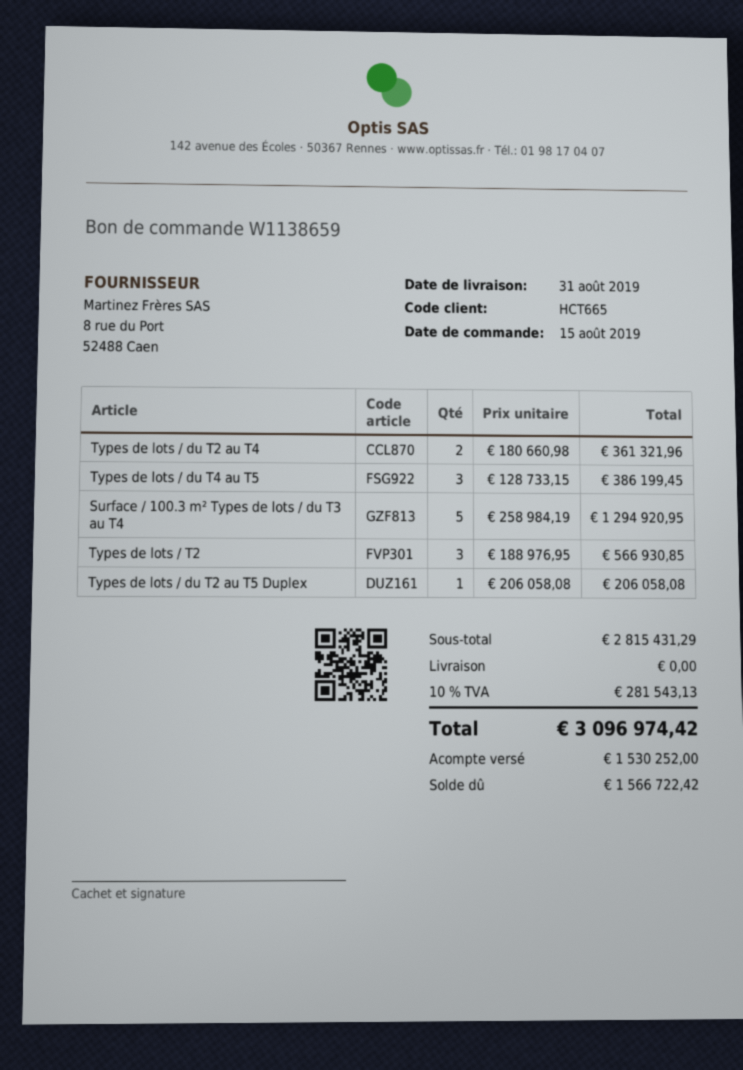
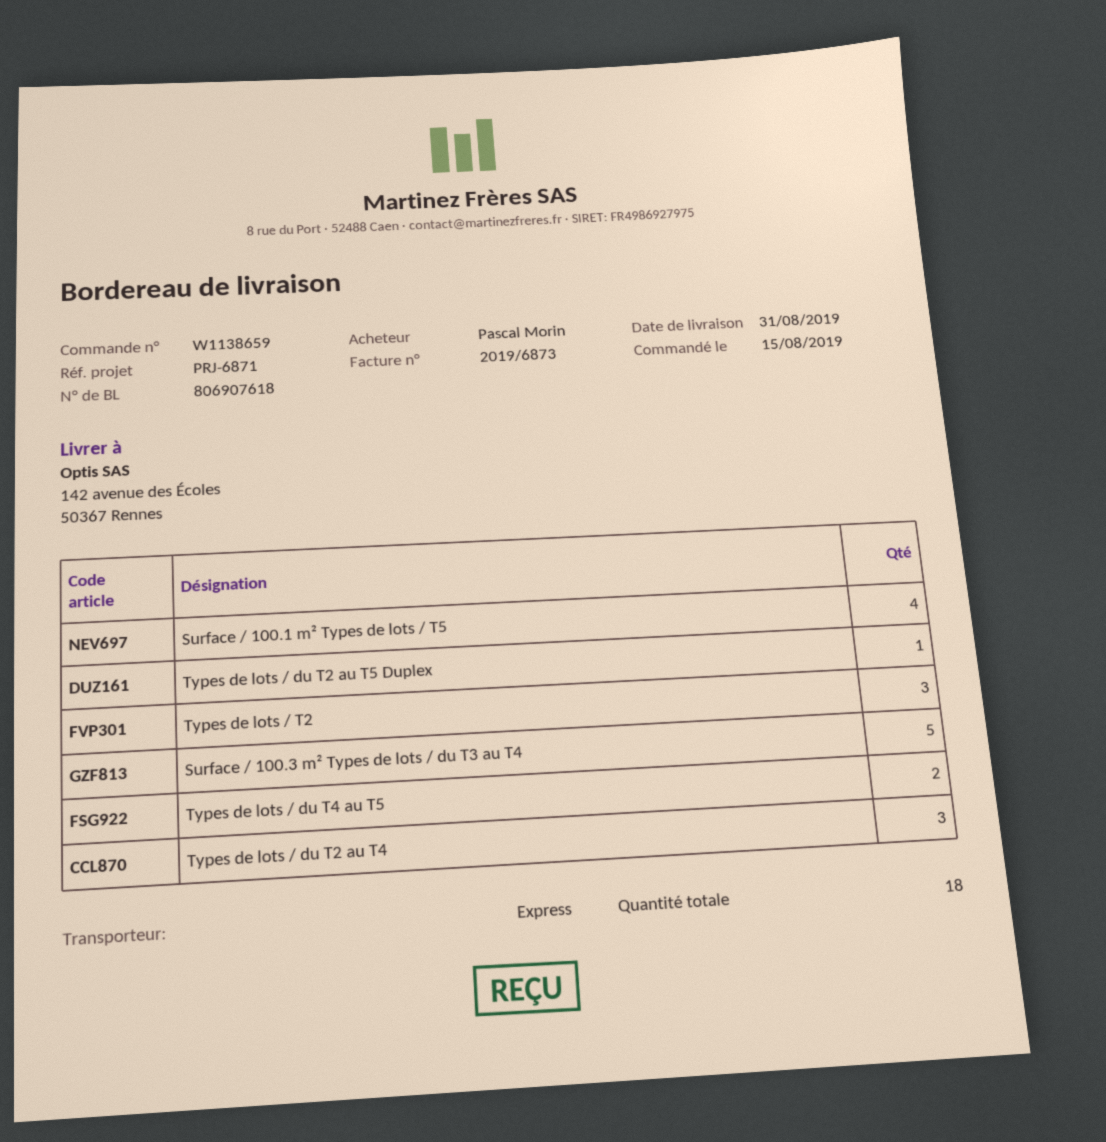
Types de lots / du T2 au T4: 2 -> 3
Types de lots / du T4 au T5: 3 -> 2
Surface / 100.1 m² Types de lots / T5: none -> 4

